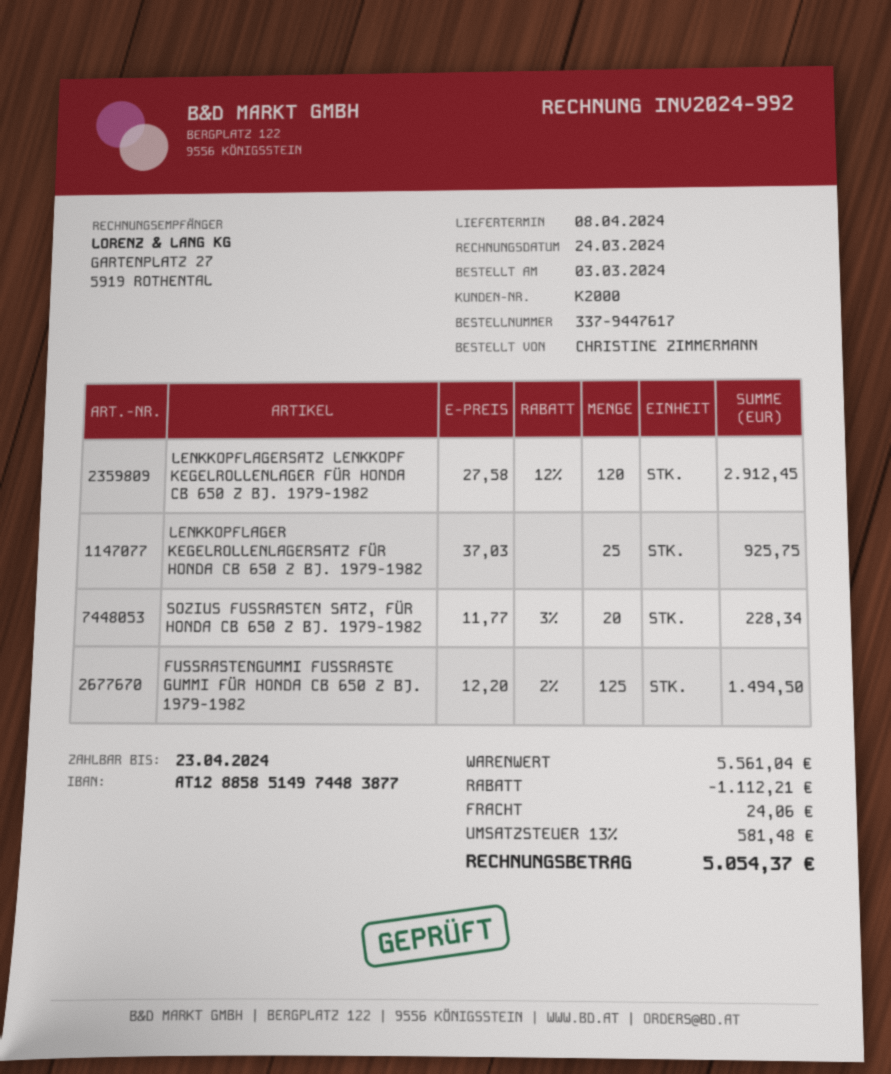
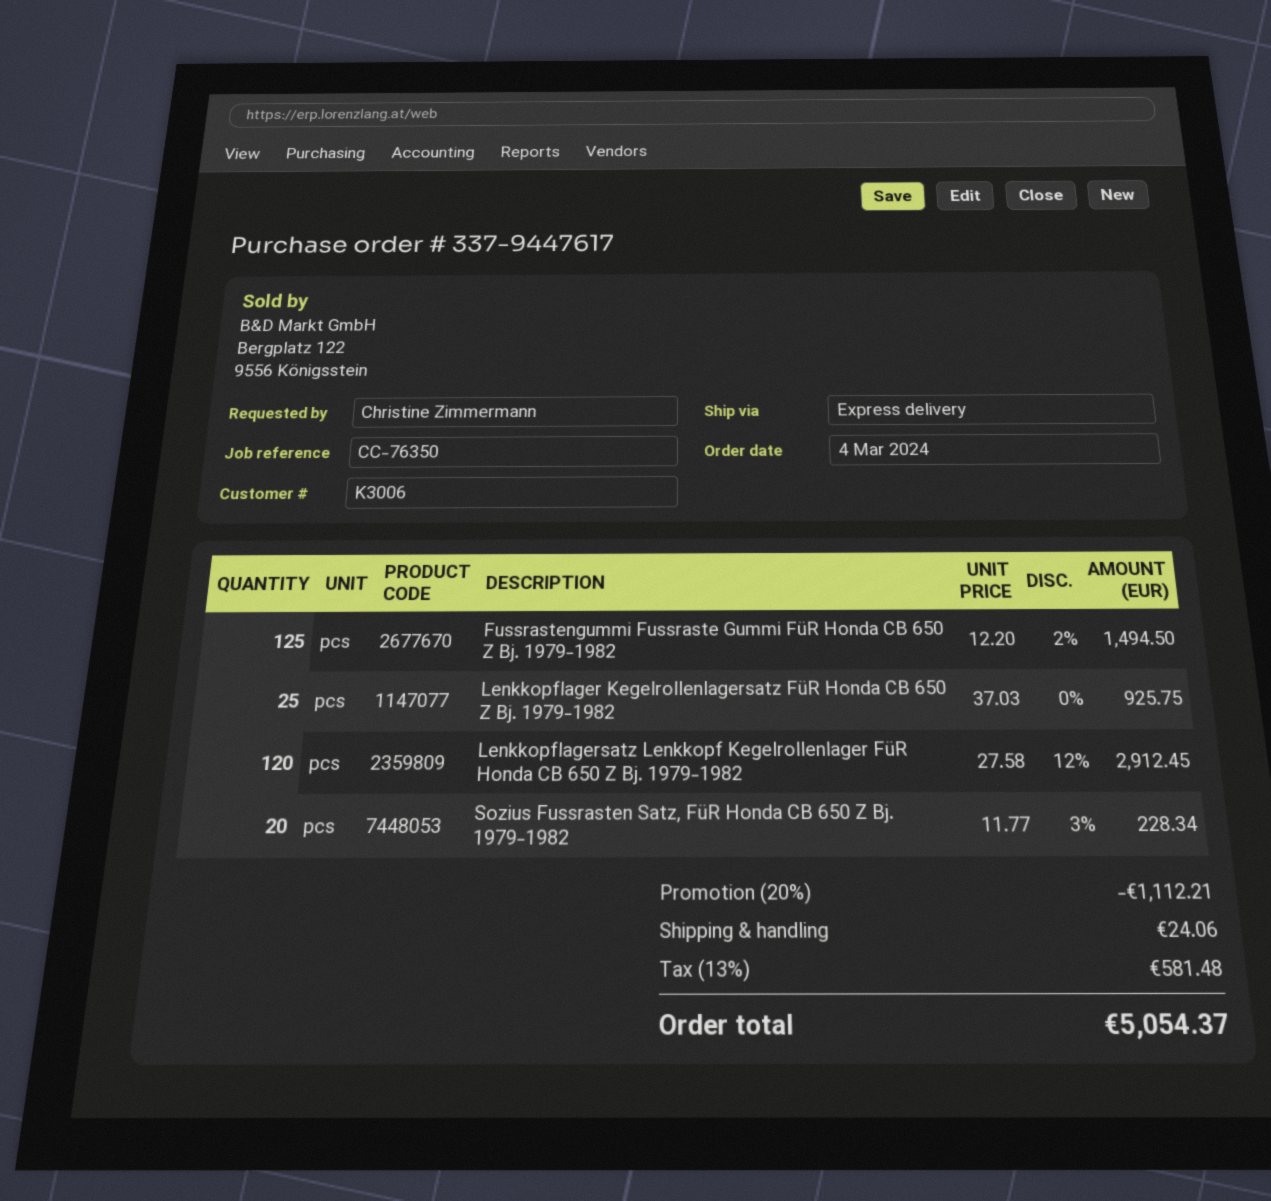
order date: 2024-03-03 -> 2024-03-04
customer number: K2000 -> K3006

